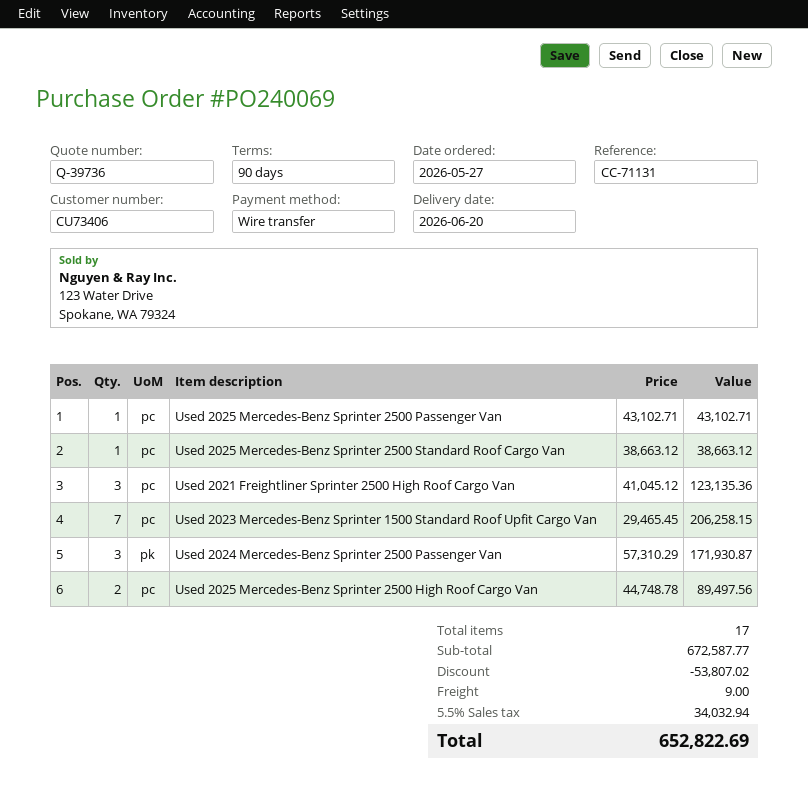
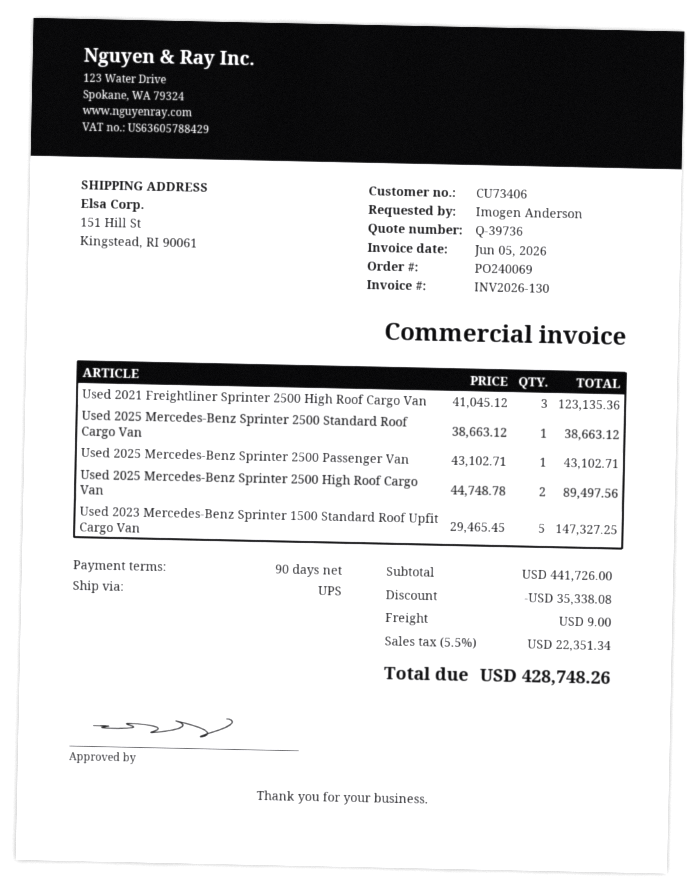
Used 2023 Mercedes-Benz Sprinter 1500 Standard Roof Upfit Cargo Van: 7 x 29465.45 = 206258.15 -> 5 x 29465.45 = 147327.25
Used 2024 Mercedes-Benz Sprinter 2500 Passenger Van: 3 x 57310.29 = 171930.87 -> none
subtotal: 672587.77 -> 441726.00
discount: 53807.02 -> 35338.08
tax: 5.5% = 34032.94 -> 5.5% = 22351.34
total: 652822.69 -> 428748.26

